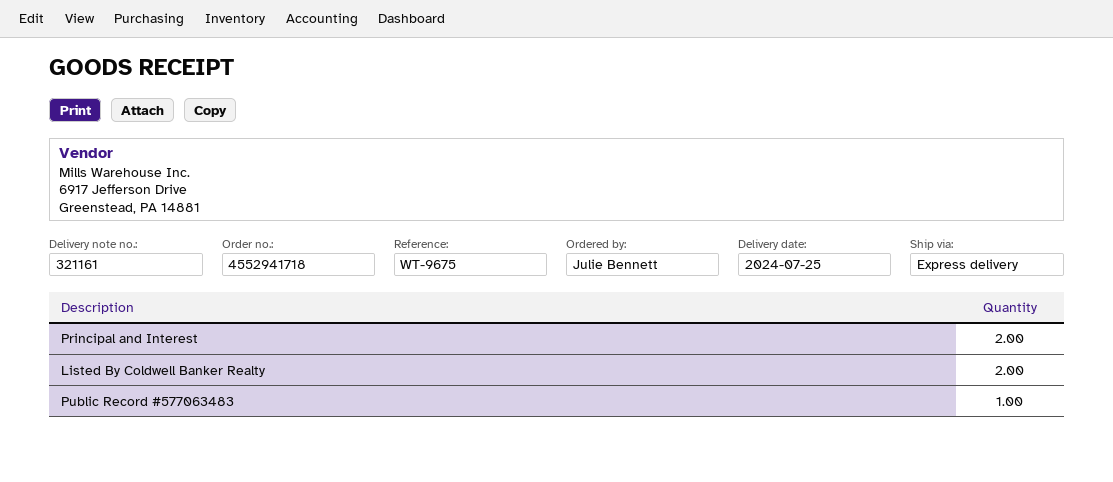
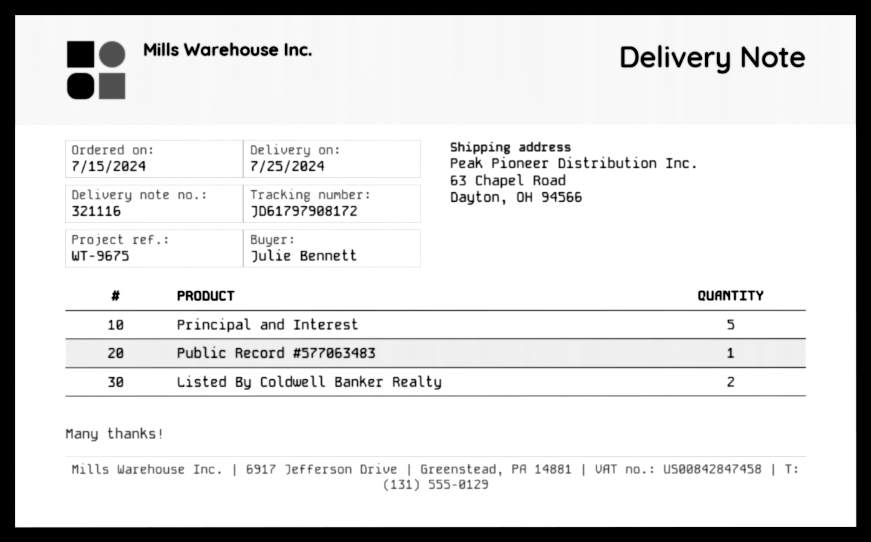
delivery note number: 321161 -> 321116
Principal and Interest: 2 -> 5

